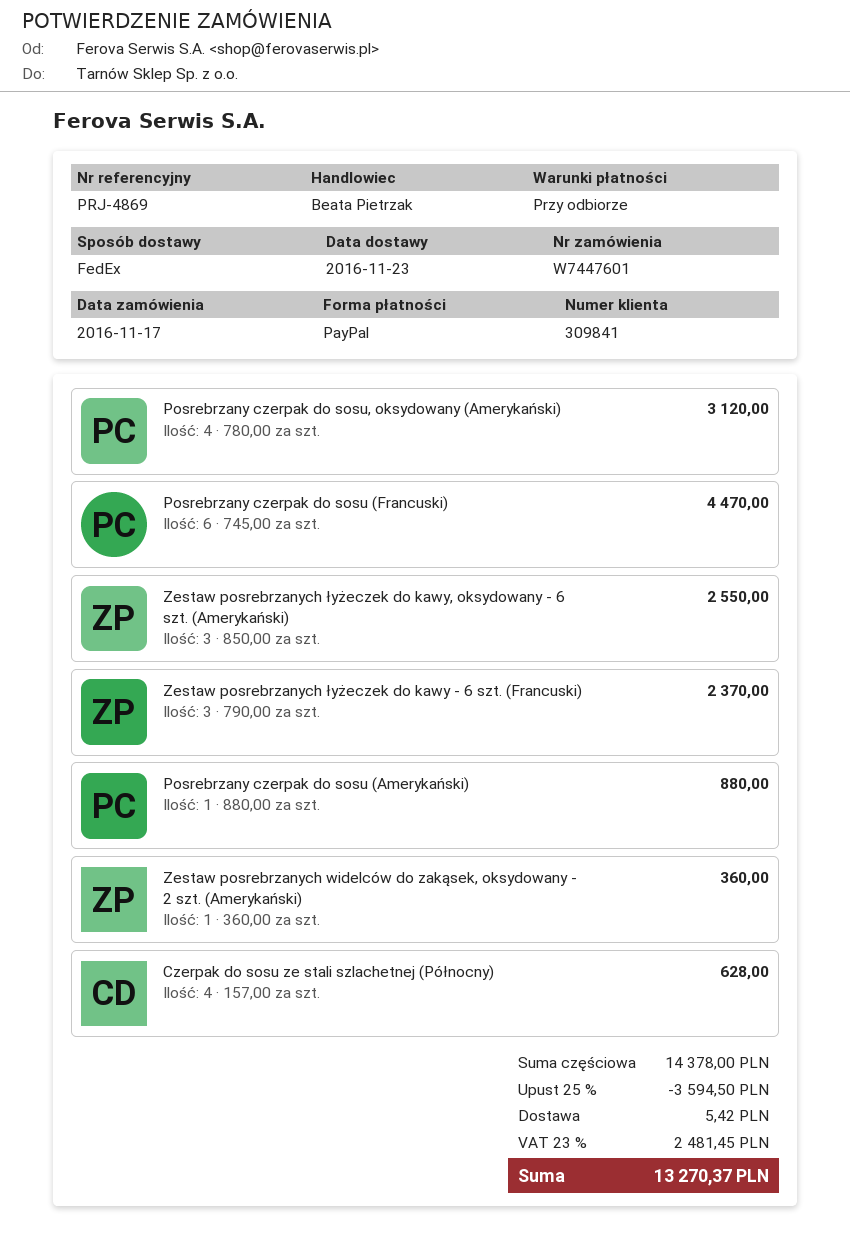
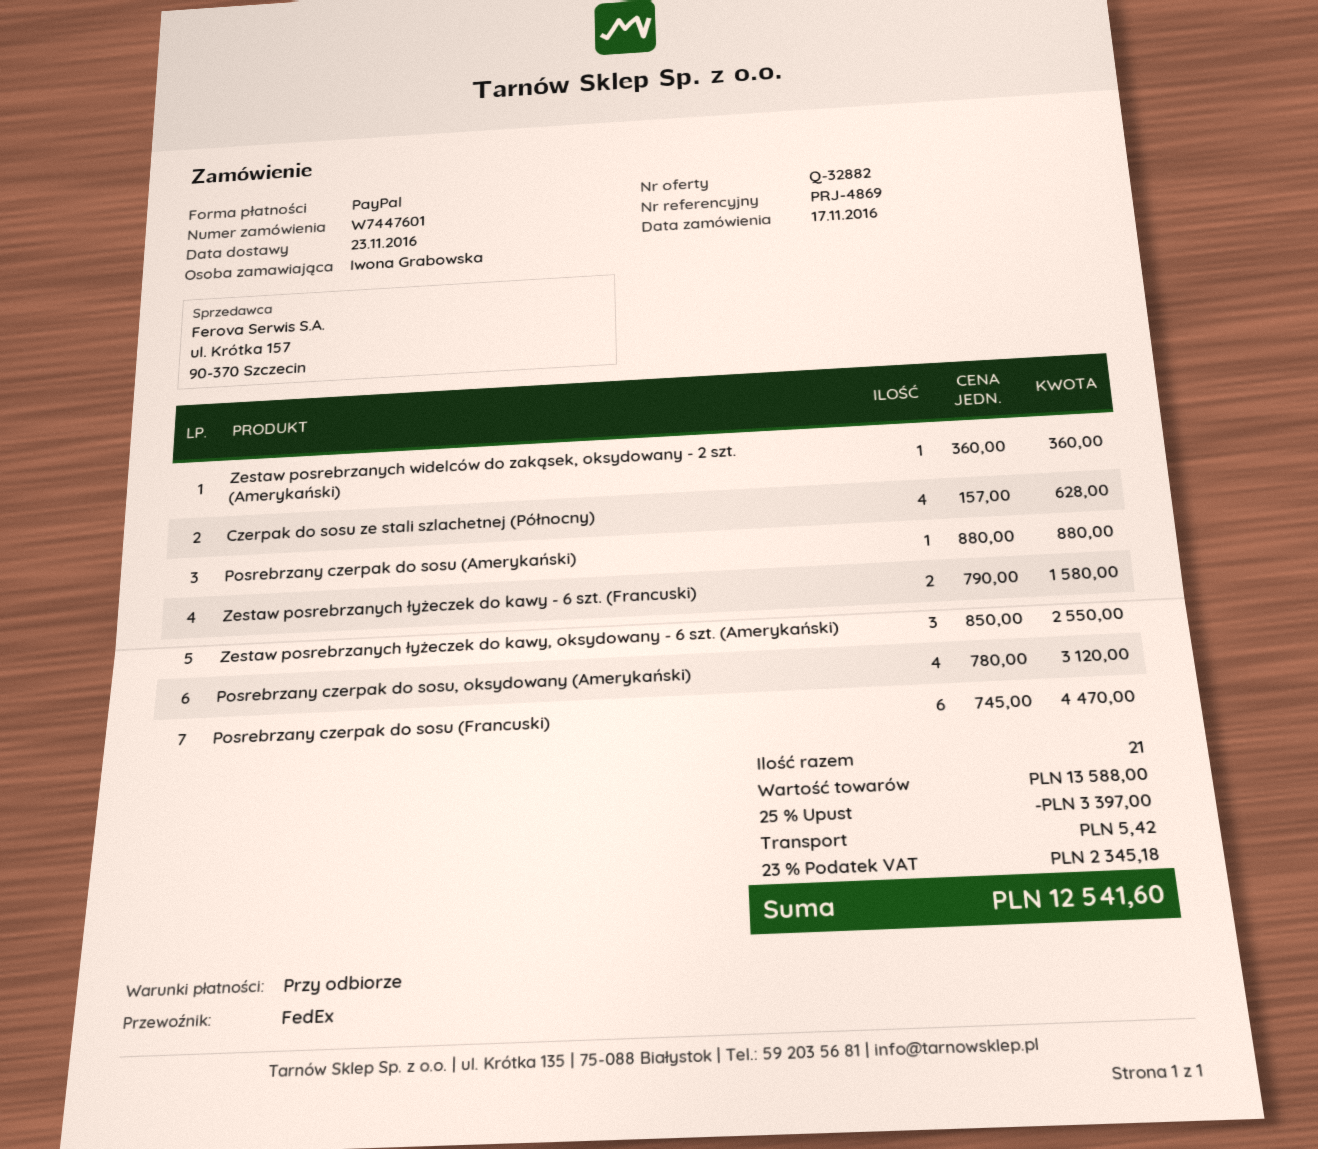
Zestaw posrebrzanych łyżeczek do kawy - 6 szt. (Francuski): 3 x 790.00 = 2370.00 -> 2 x 790.00 = 1580.00
subtotal: 14378.00 -> 13588.00
discount: 25% = 3594.50 -> 25% = 3397.00
tax: 23% = 2481.45 -> 23% = 2345.18
total: 13270.37 -> 12541.60

